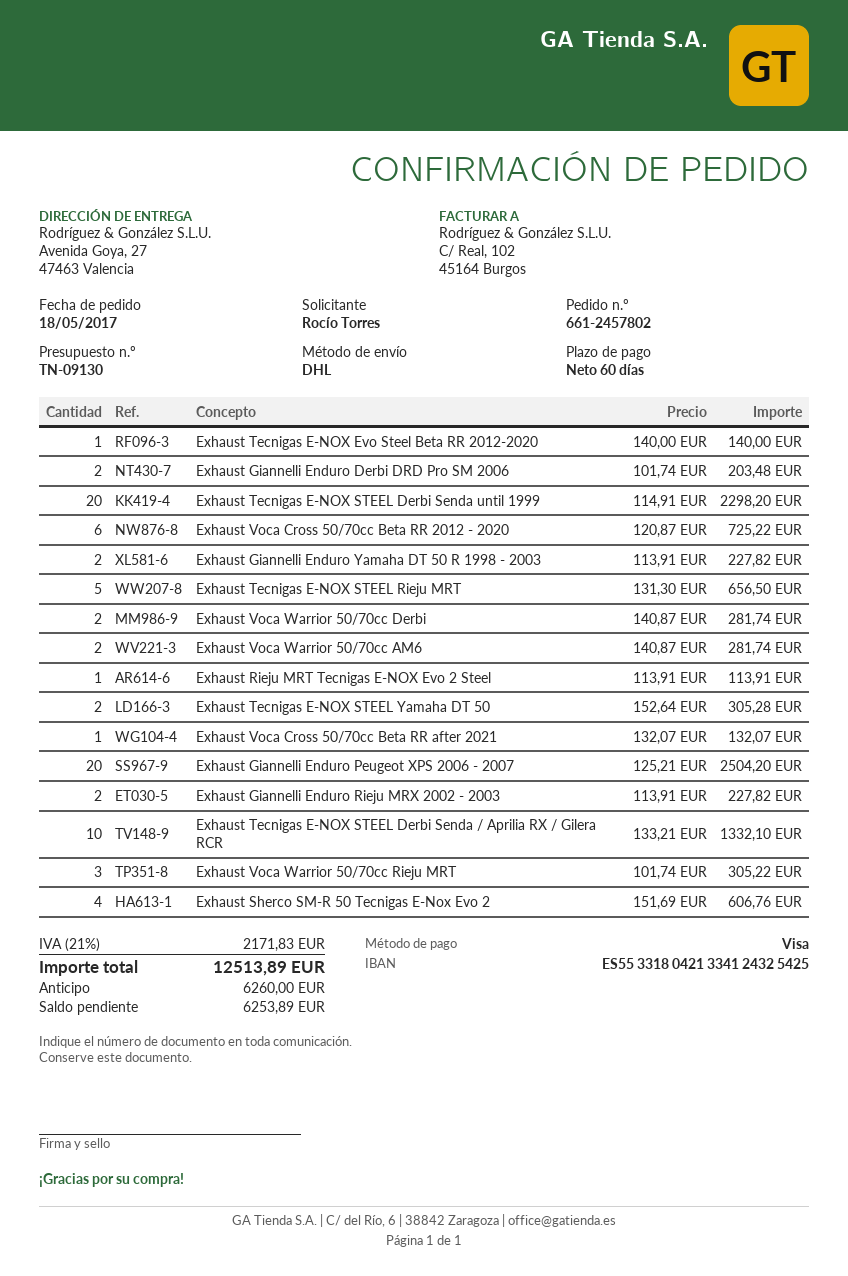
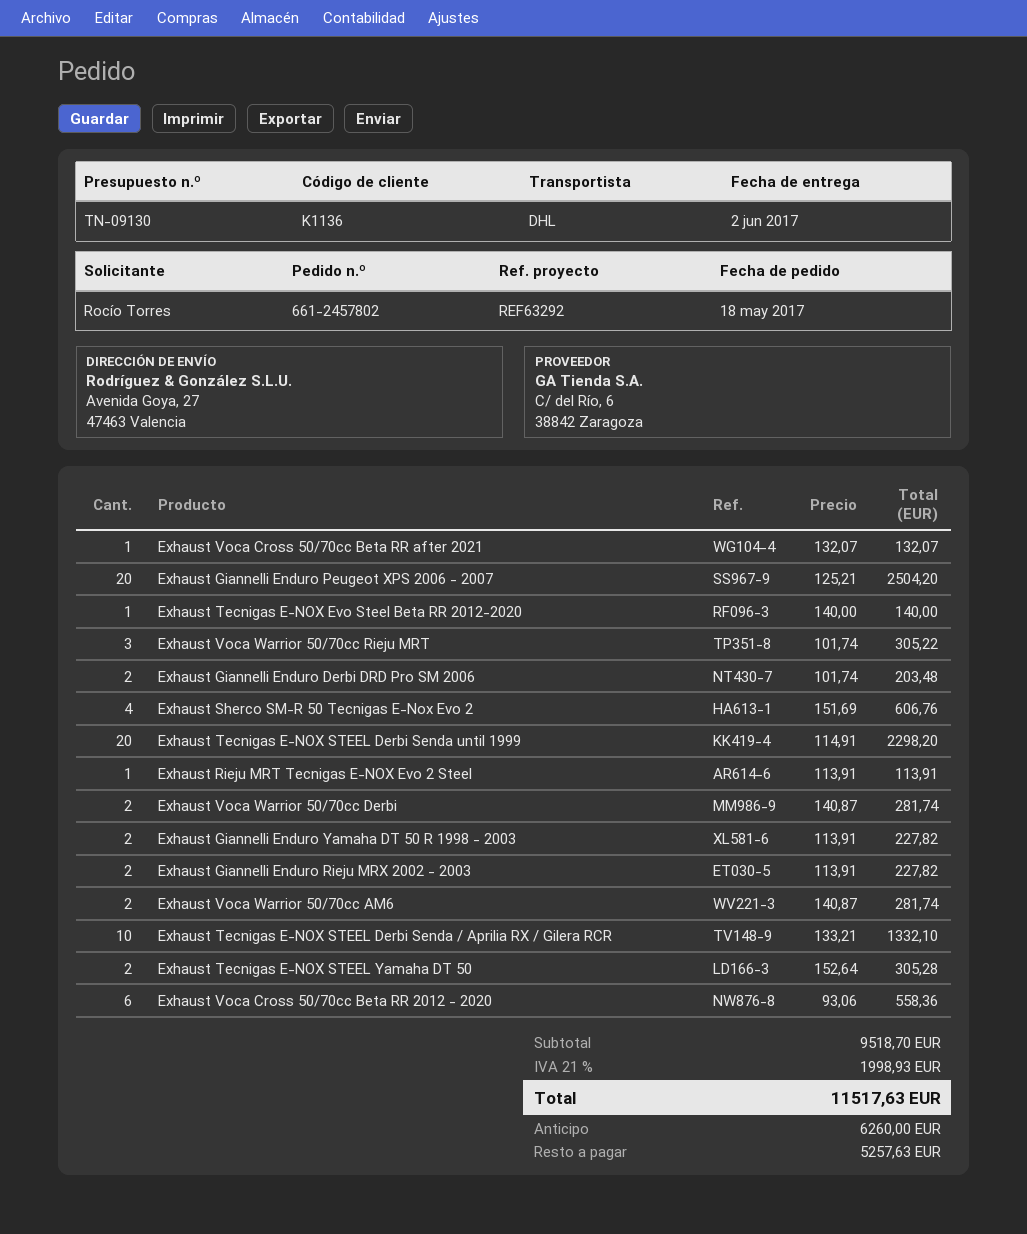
Exhaust Voca Cross 50/70cc Beta RR 2012 - 2020: 6 x 120.87 = 725.22 -> 6 x 93.06 = 558.36
Exhaust Tecnigas E-NOX STEEL Rieju MRT: 5 x 131.30 = 656.50 -> none
tax: 21% = 2171.83 -> 21% = 1998.93
total: 12513.89 -> 11517.63
balance: 6253.89 -> 5257.63

